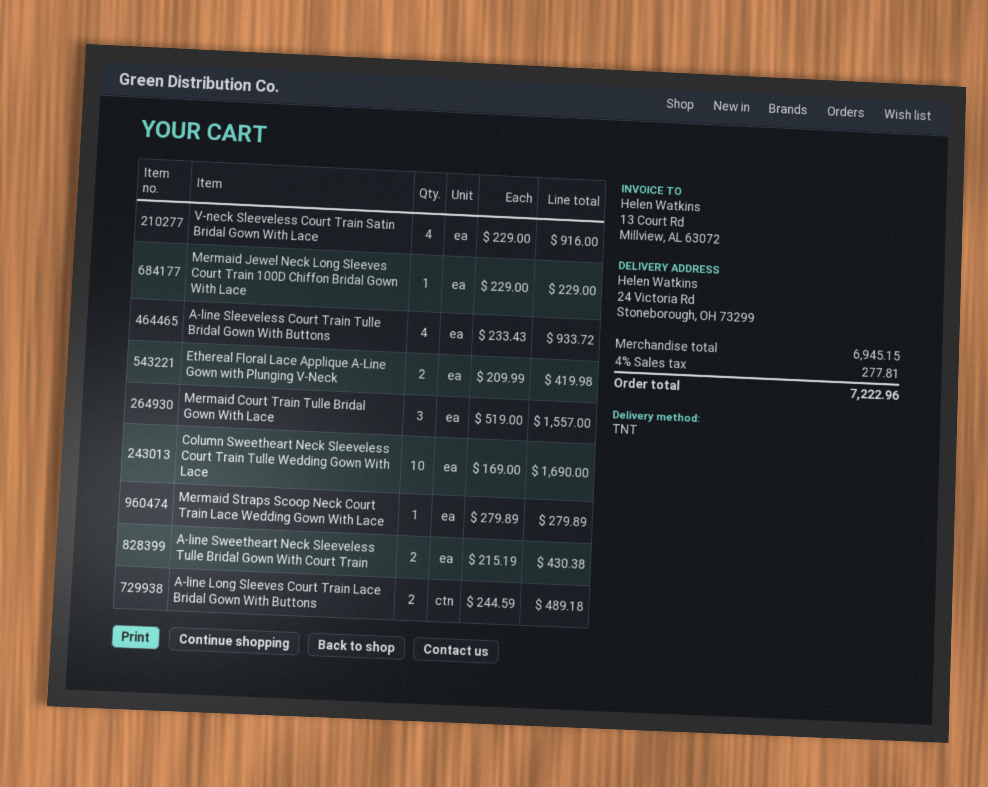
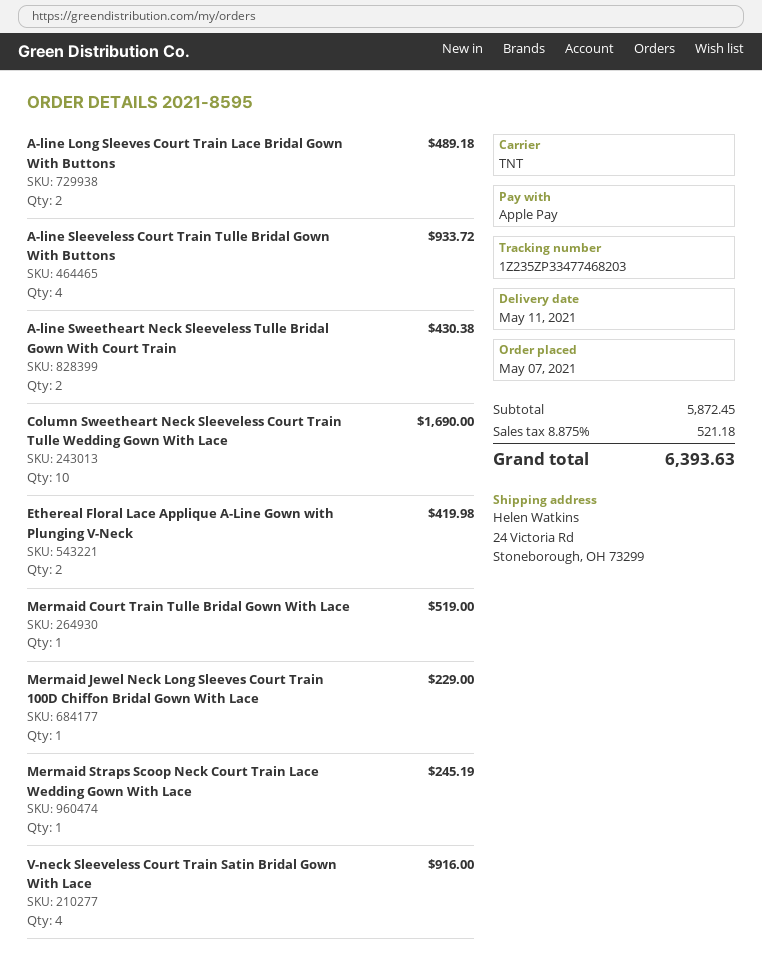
Mermaid Court Train Tulle Bridal Gown With Lace: 3 for 1557.00 -> 1 for 519.00
Mermaid Straps Scoop Neck Court Train Lace Wedding Gown With Lace: 1 for 279.89 -> 1 for 245.19
subtotal: 6945.15 -> 5872.45
tax: 4% = 277.81 -> 8.875% = 521.18
total: 7222.96 -> 6393.63

